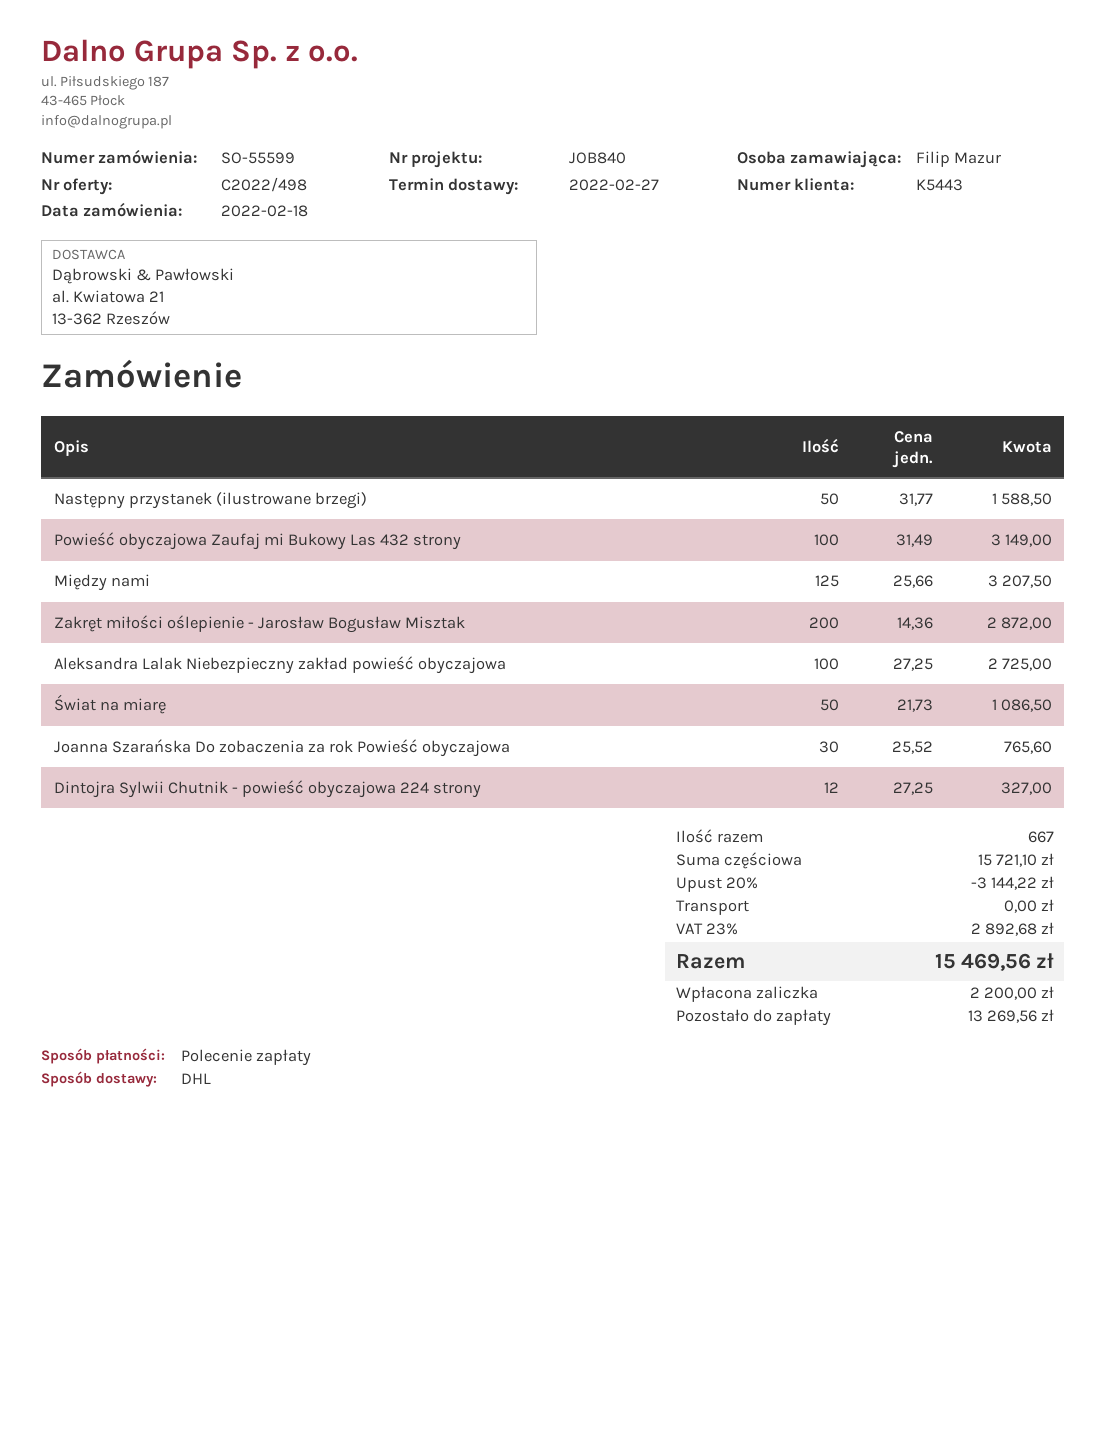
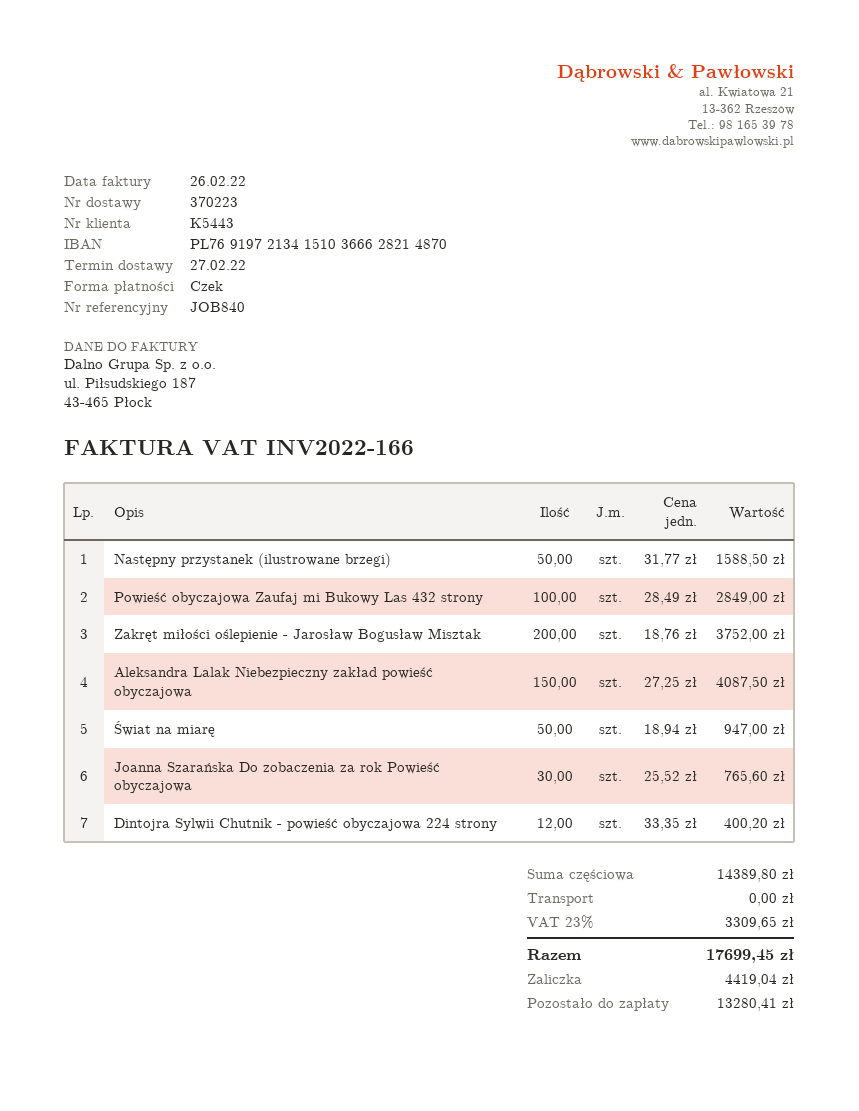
payment method: direct debit -> cheque
Powieść obyczajowa Zaufaj mi Bukowy Las 432 strony: 100 x 31.49 = 3149.00 -> 100 x 28.49 = 2849.00
Między nami: 125 x 25.66 = 3207.50 -> none
Zakręt miłości oślepienie - Jarosław Bogusław Misztak: 200 x 14.36 = 2872.00 -> 200 x 18.76 = 3752.00
Aleksandra Lalak Niebezpieczny zakład powieść obyczajowa: 100 x 27.25 = 2725.00 -> 150 x 27.25 = 4087.50
Świat na miarę: 50 x 21.73 = 1086.50 -> 50 x 18.94 = 947.00
Dintojra Sylwii Chutnik - powieść obyczajowa 224 strony: 12 x 27.25 = 327.00 -> 12 x 33.35 = 400.20
subtotal: 15721.10 -> 14389.80
discount: 20% = 3144.22 -> none
tax: 23% = 2892.68 -> 23% = 3309.65
total: 15469.56 -> 17699.45
deposit: 2200.00 -> 4419.04
balance: 13269.56 -> 13280.41

